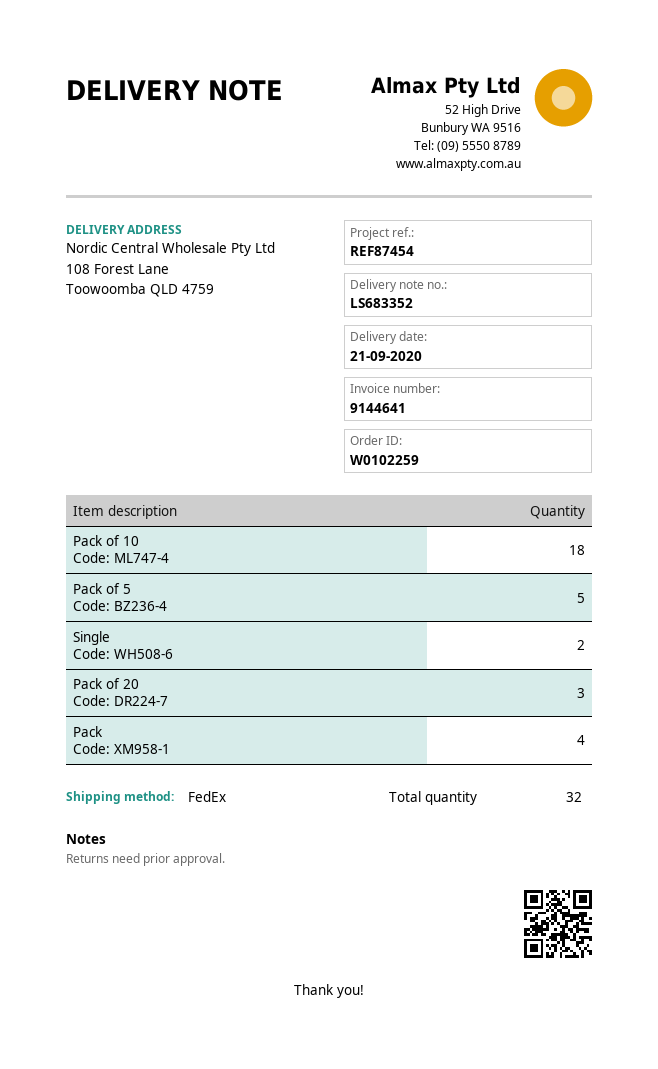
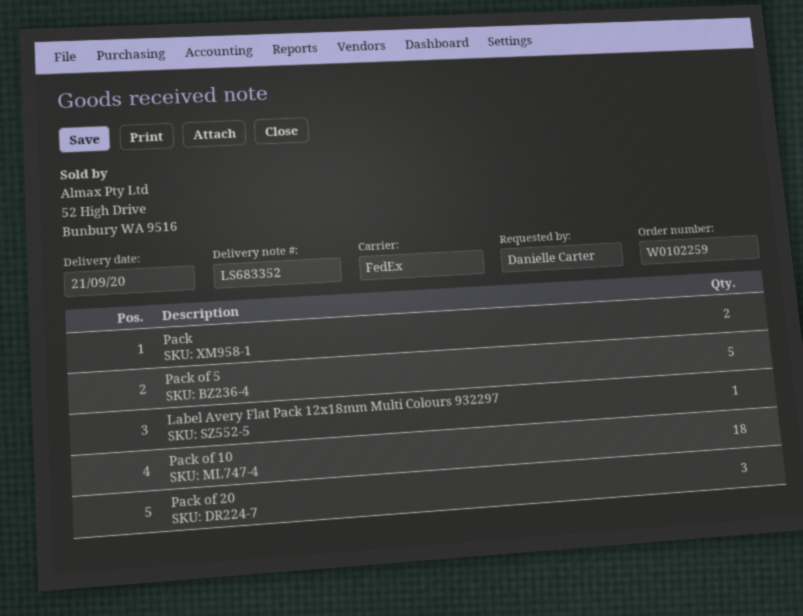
Single: 2 -> none
Pack: 4 -> 2
Label Avery Flat Pack 12x18mm Multi Colours 932297: none -> 1

